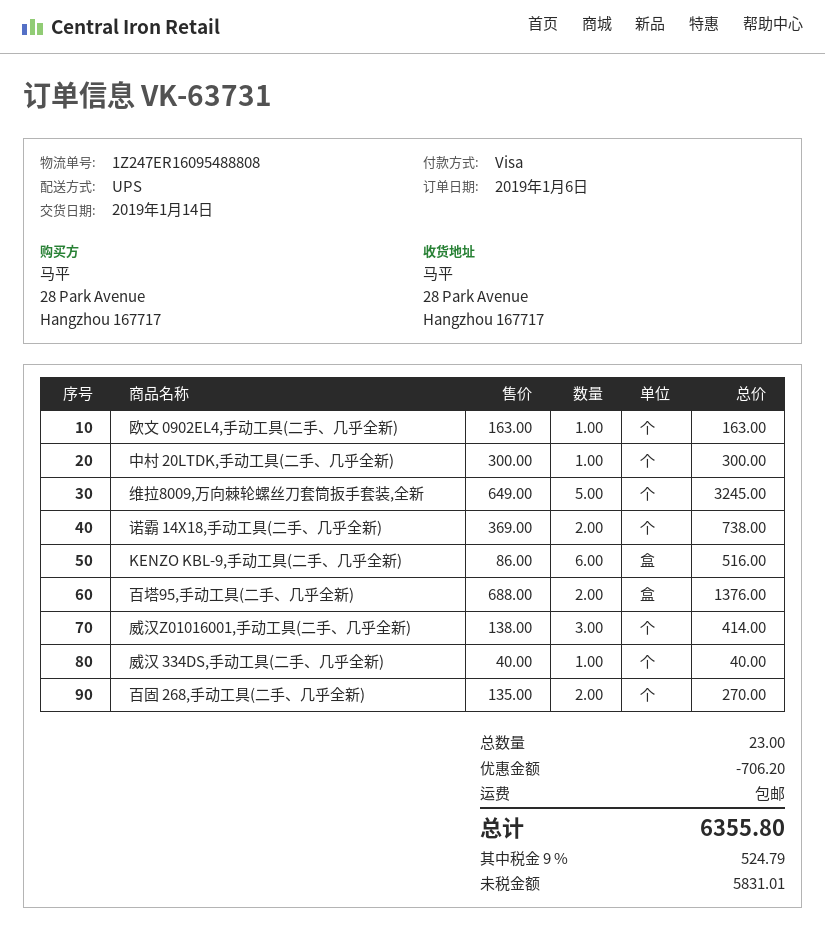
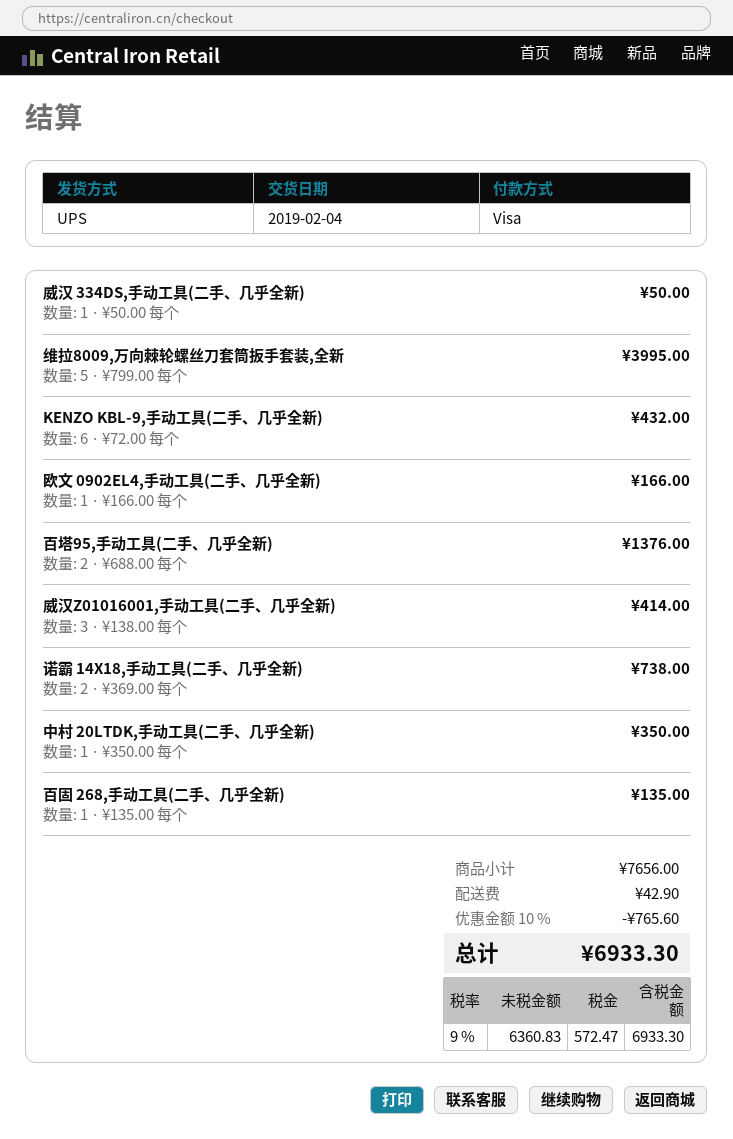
delivery date: 2019-01-14 -> 2019-02-04
欧文 0902EL4,手动工具(二手、几乎全新): 1 x 163.00 = 163.00 -> 1 x 166.00 = 166.00
中村 20LTDK,手动工具(二手、几乎全新): 1 x 300.00 = 300.00 -> 1 x 350.00 = 350.00
维拉8009,万向棘轮螺丝刀套筒扳手套装,全新: 5 x 649.00 = 3245.00 -> 5 x 799.00 = 3995.00
KENZO KBL-9,手动工具(二手、几乎全新): 6 x 86.00 = 516.00 -> 6 x 72.00 = 432.00
威汉 334DS,手动工具(二手、几乎全新): 1 x 40.00 = 40.00 -> 1 x 50.00 = 50.00
百固 268,手动工具(二手、几乎全新): 2 x 135.00 = 270.00 -> 1 x 135.00 = 135.00
discount: 706.20 -> 765.60
shipping: 0.00 -> 42.90
net: 5831.01 -> 6360.83
tax: 9% = 524.79 -> 9% = 572.47
total: 6355.80 -> 6933.30

